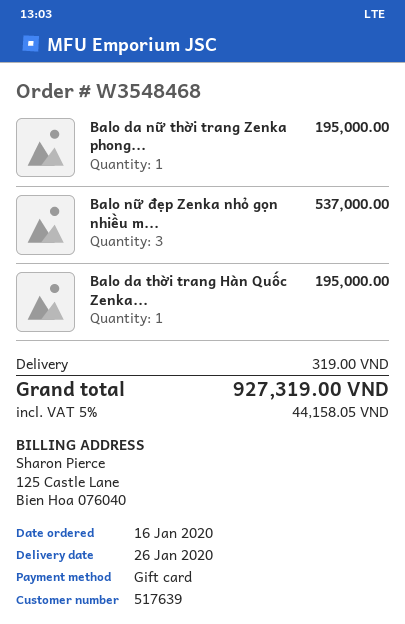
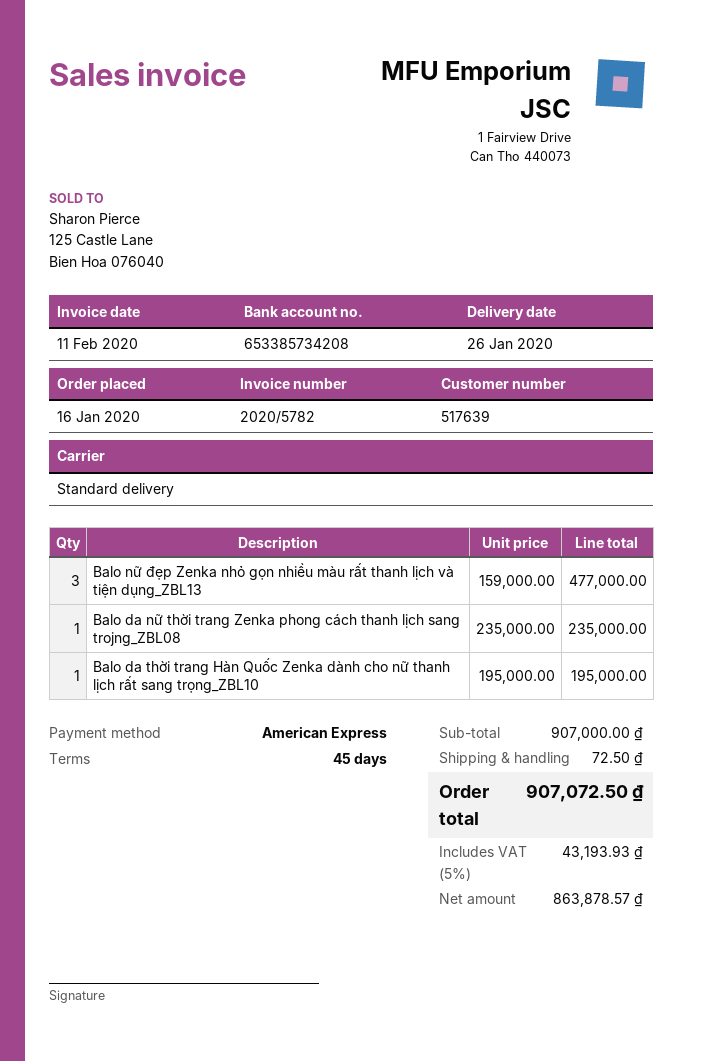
payment method: gift card -> American Express
Balo da nữ thời trang Zenka phong...: 1 for 195000.00 -> 1 for 235000.00
Balo nữ đẹp Zenka nhỏ gọn nhiều m...: 3 for 537000.00 -> 3 for 477000.00
shipping: 319.00 -> 72.50
tax: 5% = 44158.05 -> 5% = 43193.93
total: 927319.00 -> 907072.50

